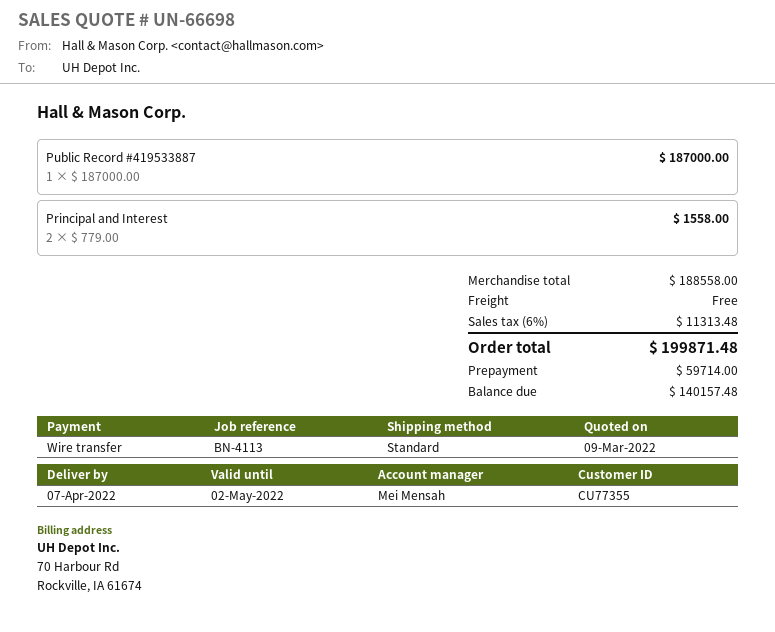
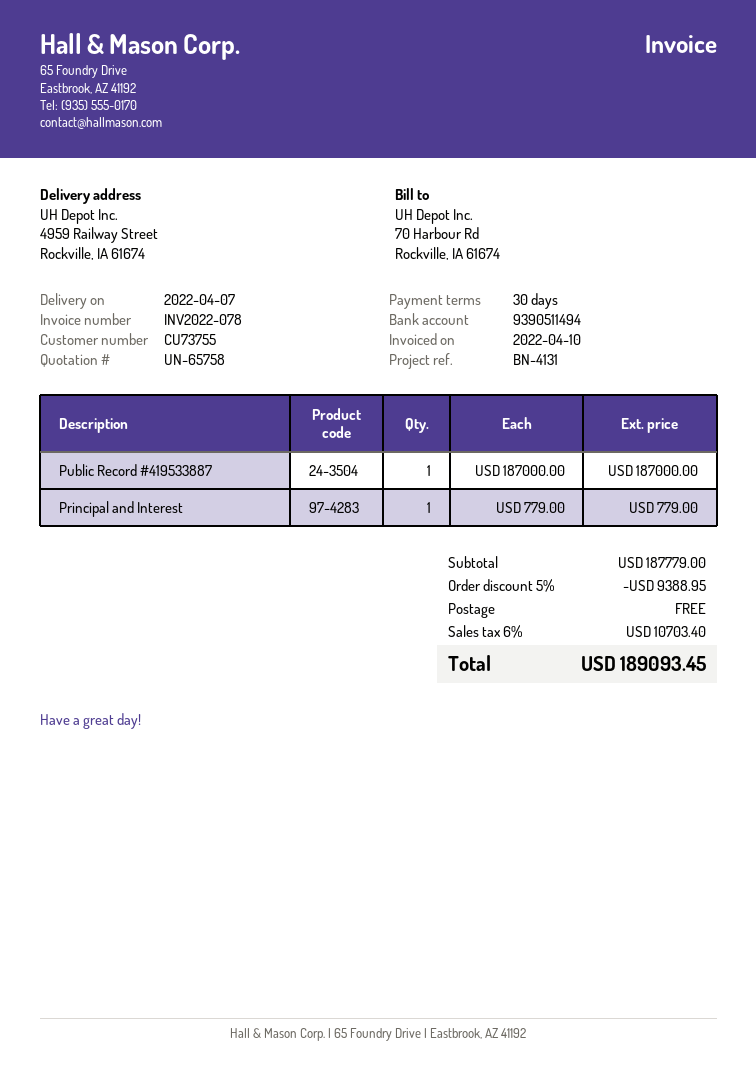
quote number: UN-66698 -> UN-65758
customer number: CU77355 -> CU73755
reference: BN-4113 -> BN-4131
Principal and Interest: 2 x 779.00 = 1558.00 -> 1 x 779.00 = 779.00
subtotal: 188558.00 -> 187779.00
discount: none -> 5% = 9388.95
tax: 6% = 11313.48 -> 6% = 10703.40
total: 199871.48 -> 189093.45

